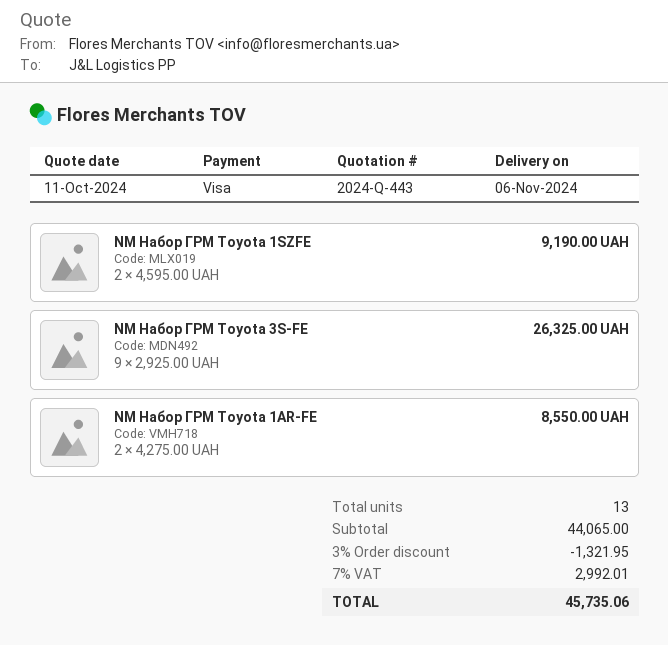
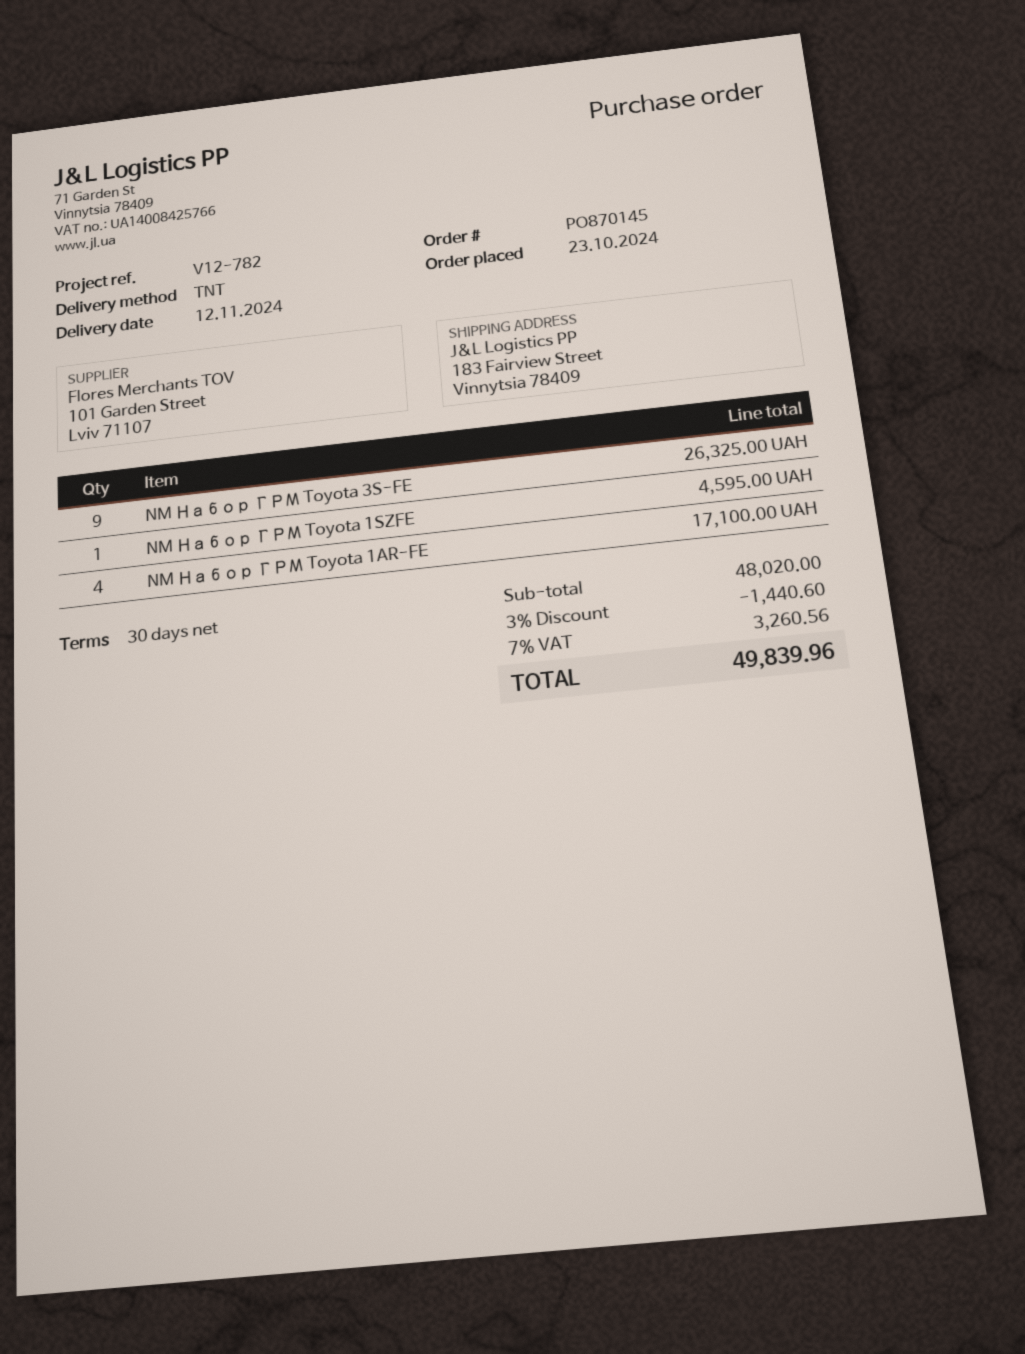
delivery date: 2024-11-06 -> 2024-11-12
NM Набор ГРМ Toyota 1SZFE: 2 for 9190.00 -> 1 for 4595.00
NM Набор ГРМ Toyota 1AR-FE: 2 for 8550.00 -> 4 for 17100.00
subtotal: 44065.00 -> 48020.00
discount: 3% = 1321.95 -> 3% = 1440.60
tax: 7% = 2992.01 -> 7% = 3260.56
total: 45735.06 -> 49839.96

